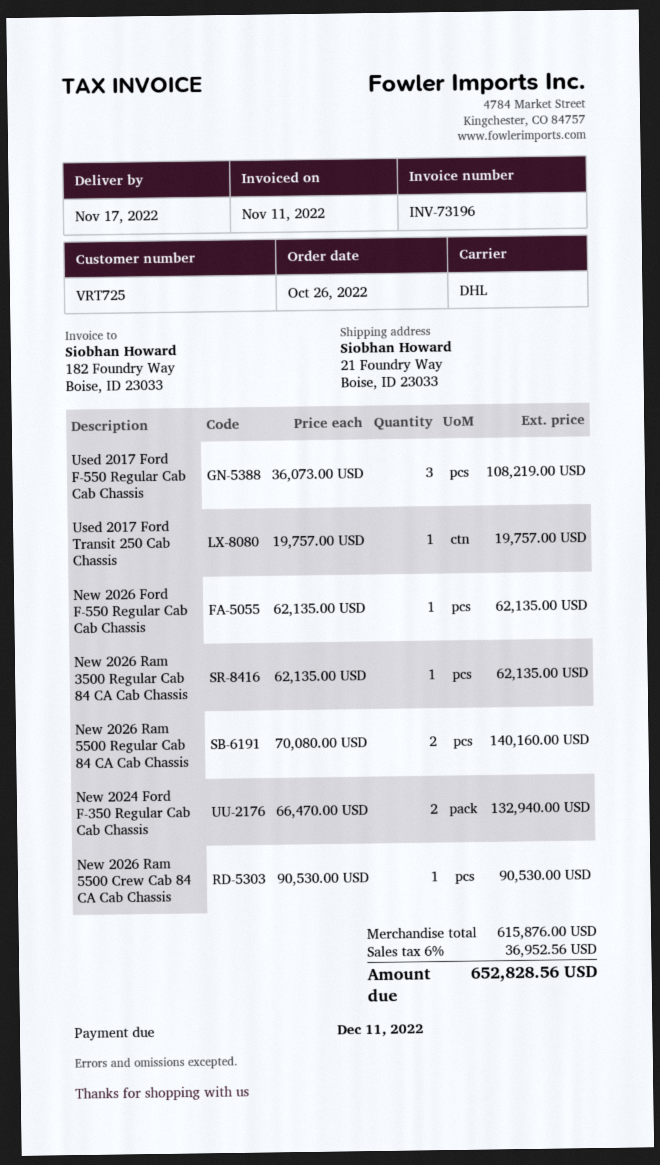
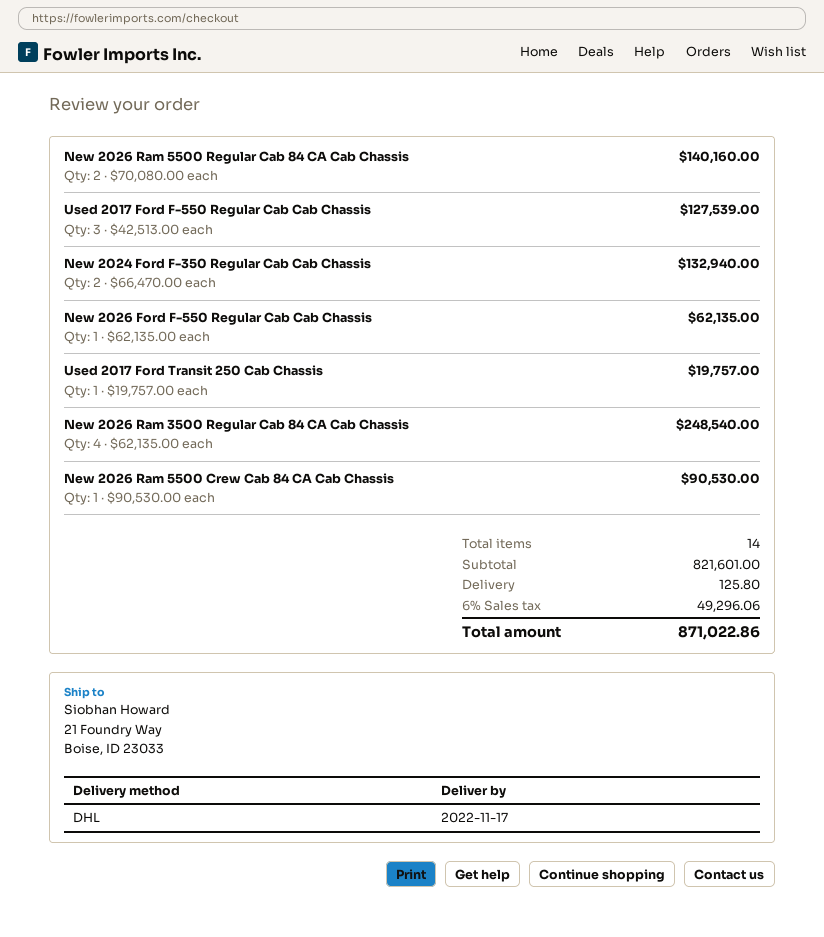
Used 2017 Ford F-550 Regular Cab Cab Chassis: 3 x 36073.00 = 108219.00 -> 3 x 42513.00 = 127539.00
New 2026 Ram 3500 Regular Cab 84 CA Cab Chassis: 1 x 62135.00 = 62135.00 -> 4 x 62135.00 = 248540.00
subtotal: 615876.00 -> 821601.00
shipping: none -> 125.80
tax: 6% = 36952.56 -> 6% = 49296.06
total: 652828.56 -> 871022.86

